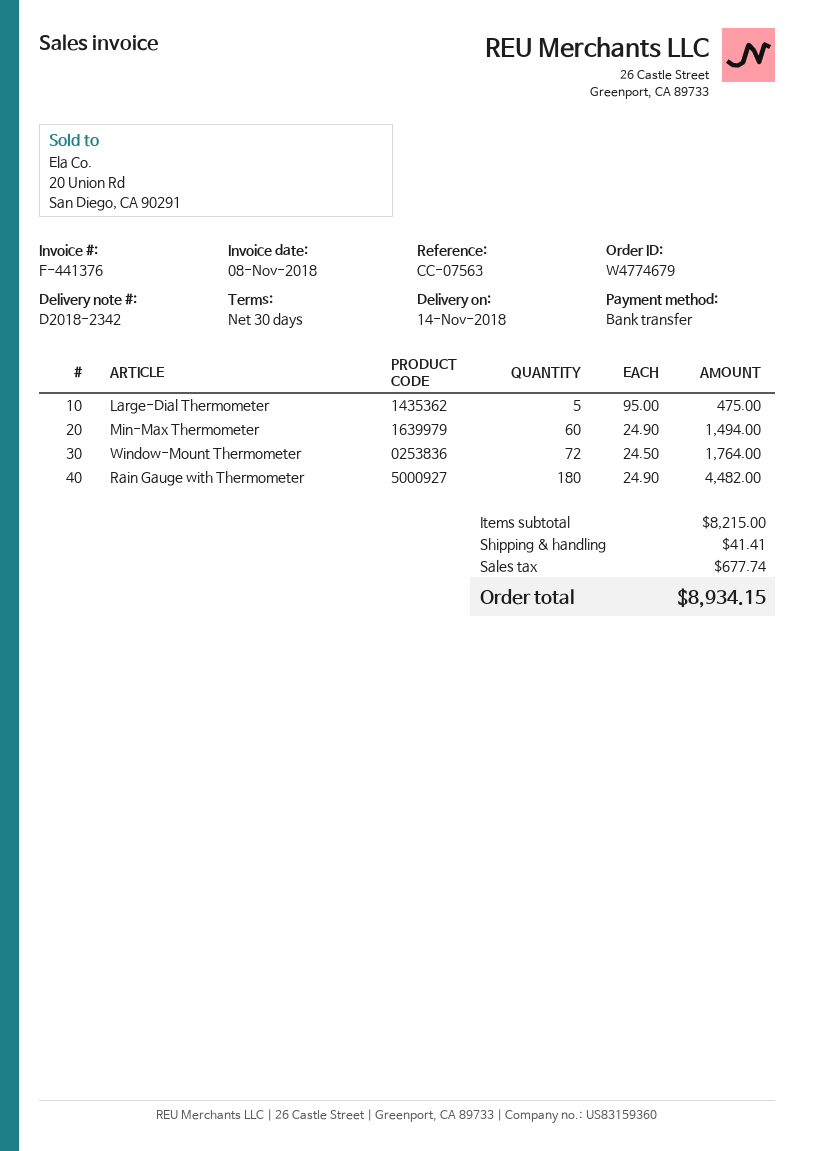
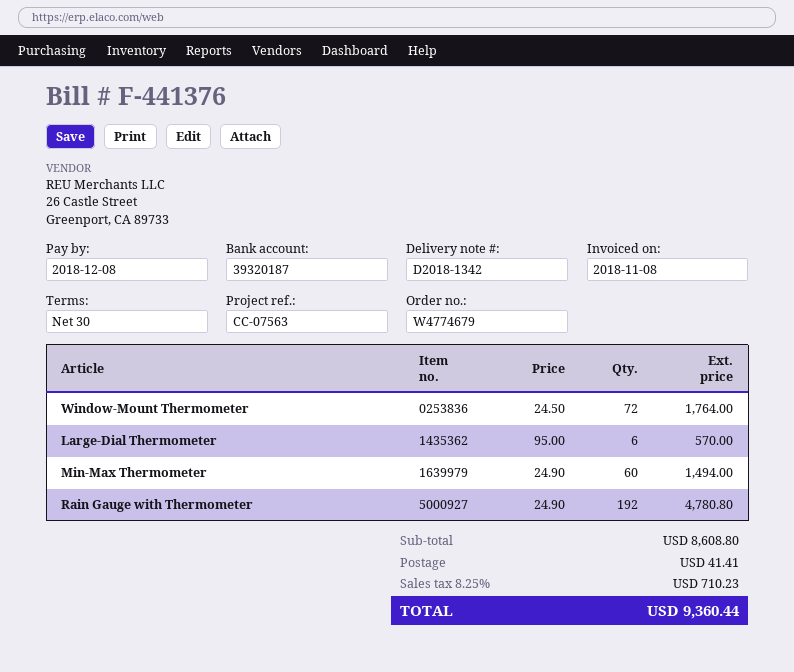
delivery note number: D2018-2342 -> D2018-1342
Large-Dial Thermometer: 5 x 95.00 = 475.00 -> 6 x 95.00 = 570.00
Rain Gauge with Thermometer: 180 x 24.90 = 4482.00 -> 192 x 24.90 = 4780.80
subtotal: 8215.00 -> 8608.80
tax: 677.74 -> 710.23
total: 8934.15 -> 9360.44

